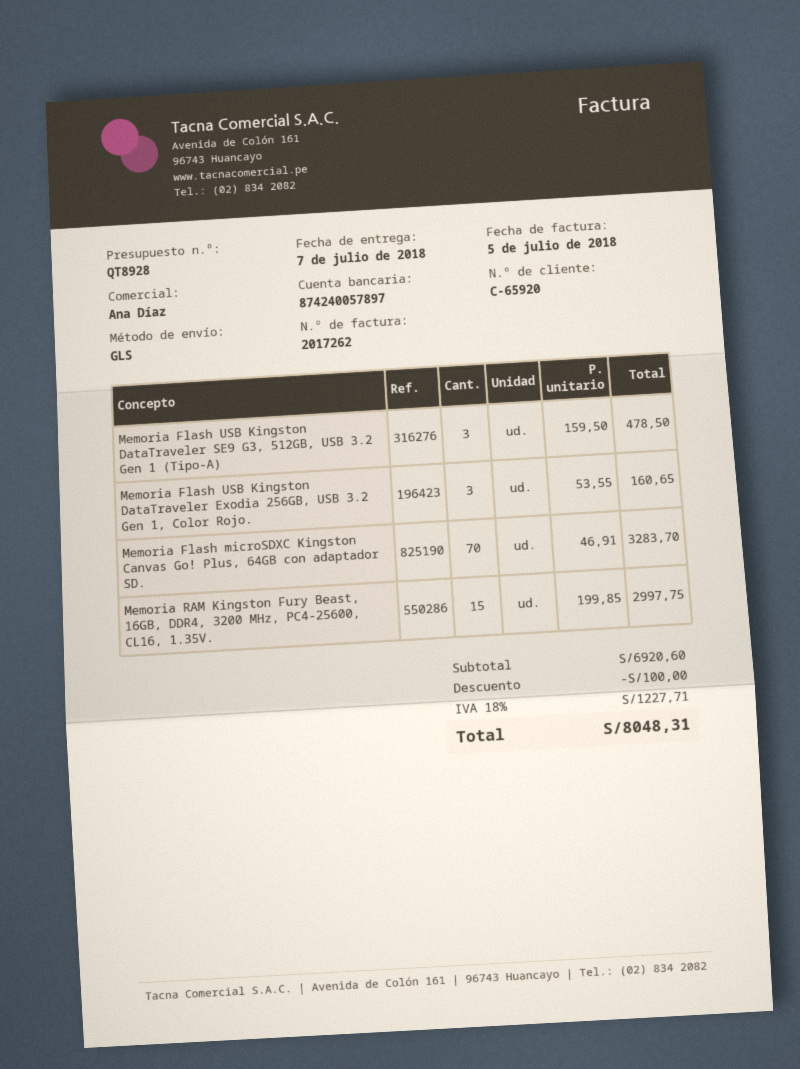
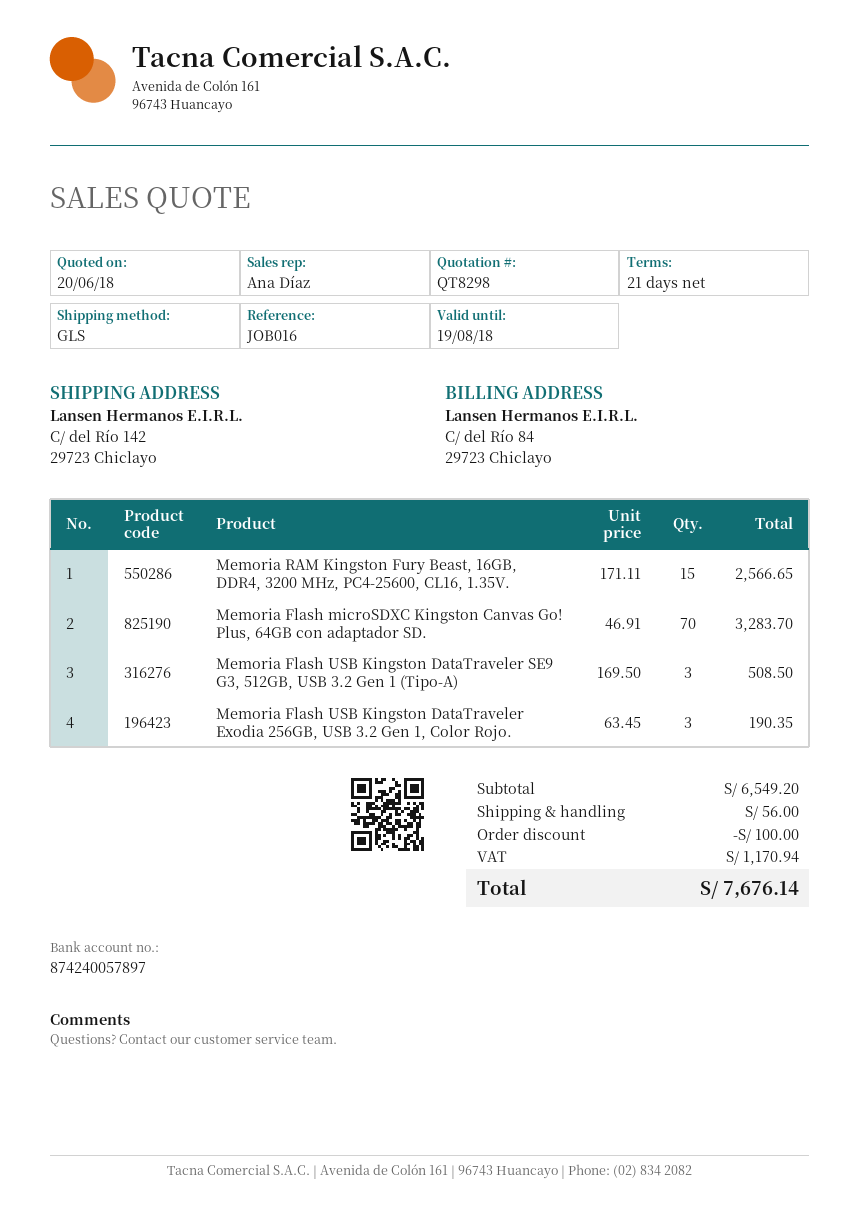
quote number: QT8928 -> QT8298
Memoria Flash USB Kingston DataTraveler SE9 G3, 512GB, USB 3.2 Gen 1 (Tipo-A): 3 x 159.50 = 478.50 -> 3 x 169.50 = 508.50
Memoria Flash USB Kingston DataTraveler Exodia 256GB, USB 3.2 Gen 1, Color Rojo.: 3 x 53.55 = 160.65 -> 3 x 63.45 = 190.35
Memoria RAM Kingston Fury Beast, 16GB, DDR4, 3200 MHz, PC4-25600, CL16, 1.35V.: 15 x 199.85 = 2997.75 -> 15 x 171.11 = 2566.65
subtotal: 6920.60 -> 6549.20
shipping: none -> 56.00
tax: 1227.71 -> 1170.94
total: 8048.31 -> 7676.14

